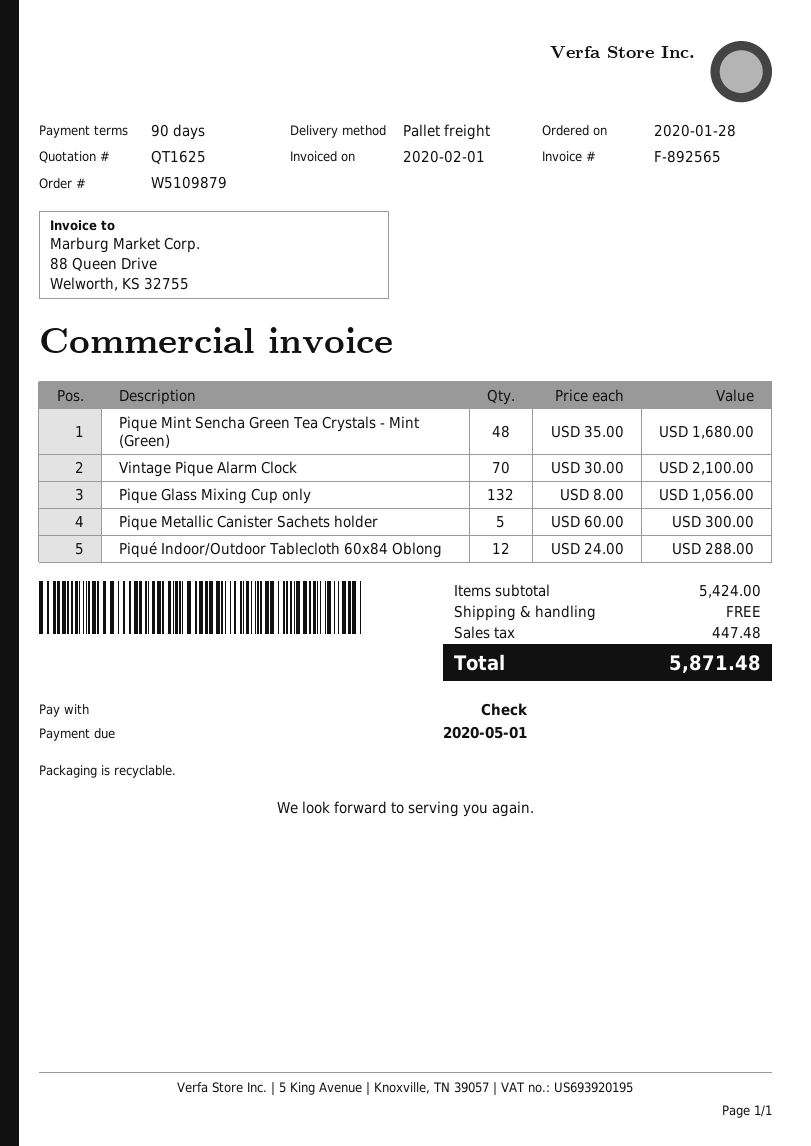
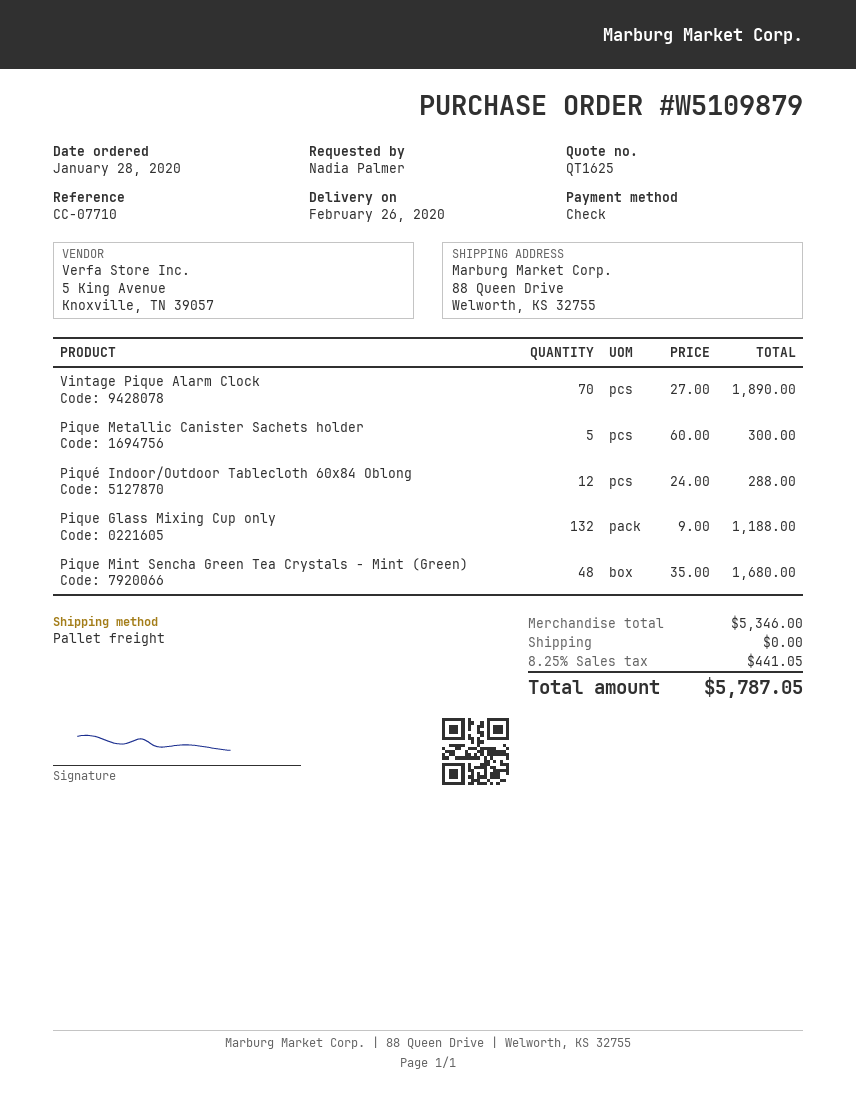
Vintage Pique Alarm Clock: 70 x 30.00 = 2100.00 -> 70 x 27.00 = 1890.00
Pique Glass Mixing Cup only: 132 x 8.00 = 1056.00 -> 132 x 9.00 = 1188.00
subtotal: 5424.00 -> 5346.00
tax: 447.48 -> 441.05
total: 5871.48 -> 5787.05

